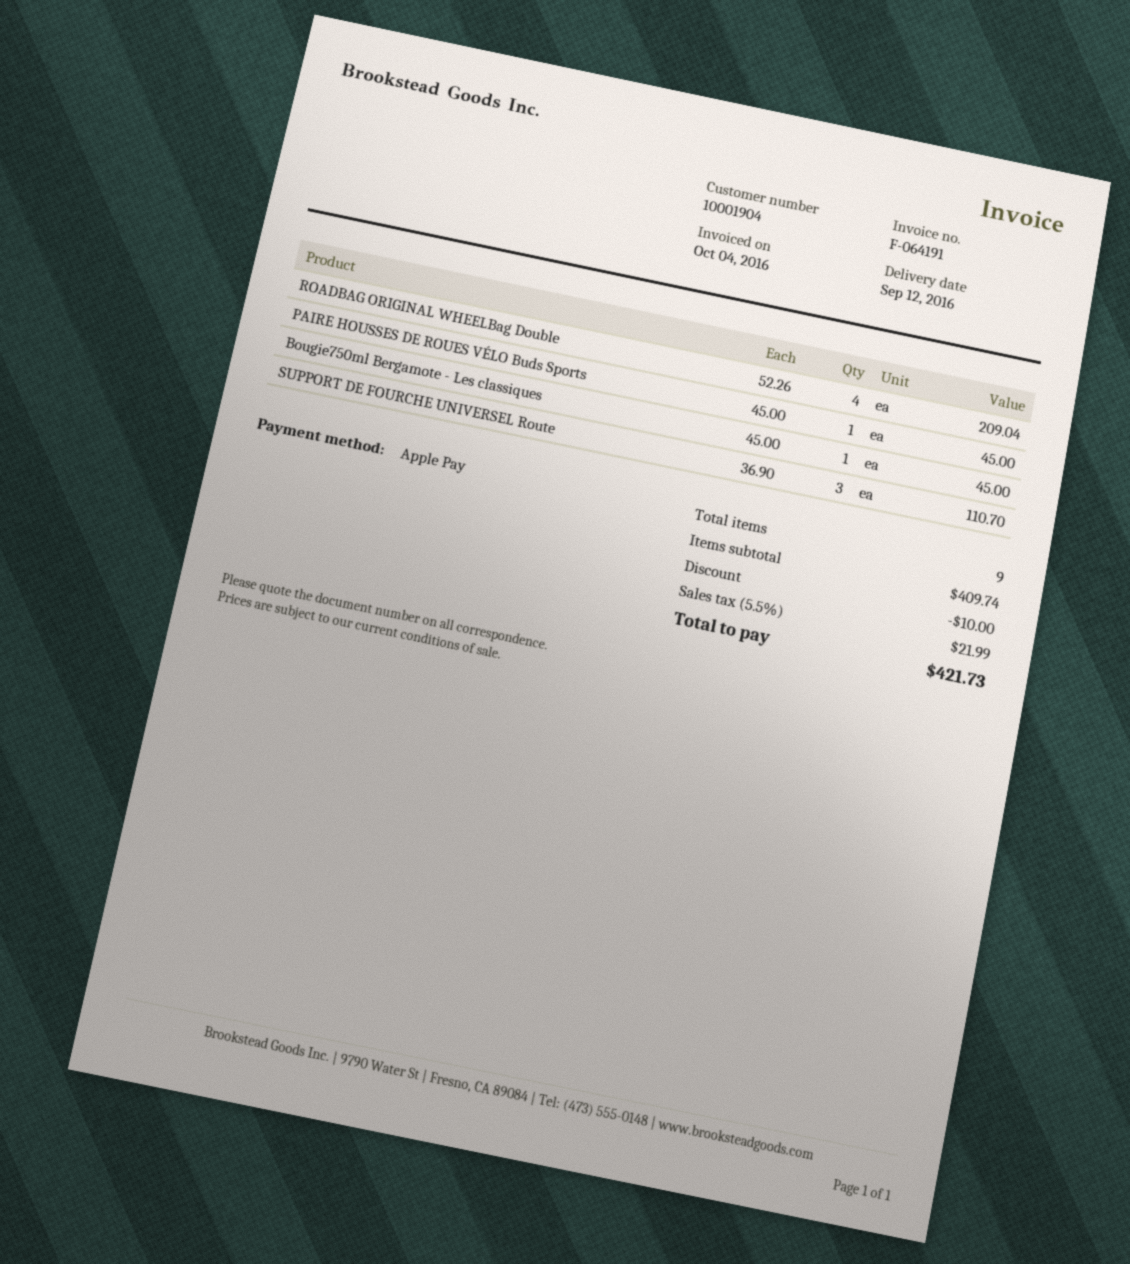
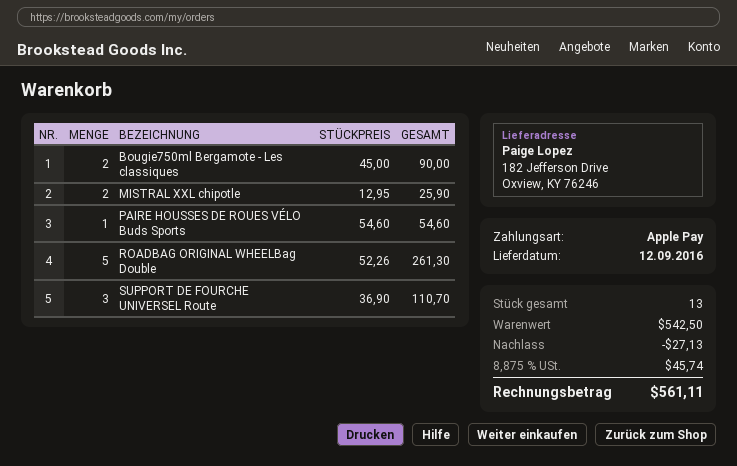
ROADBAG ORIGINAL WHEELBag Double: 4 x 52.26 = 209.04 -> 5 x 52.26 = 261.30
PAIRE HOUSSES DE ROUES VÉLO Buds Sports: 1 x 45.00 = 45.00 -> 1 x 54.60 = 54.60
Bougie750ml Bergamote - Les classiques: 1 x 45.00 = 45.00 -> 2 x 45.00 = 90.00
MISTRAL XXL chipotle: none -> 2 x 12.95 = 25.90
total quantity: 9 -> 13
subtotal: 409.74 -> 542.50
discount: 10.00 -> 27.13
tax: 5.5% = 21.99 -> 8.875% = 45.74
total: 421.73 -> 561.11

